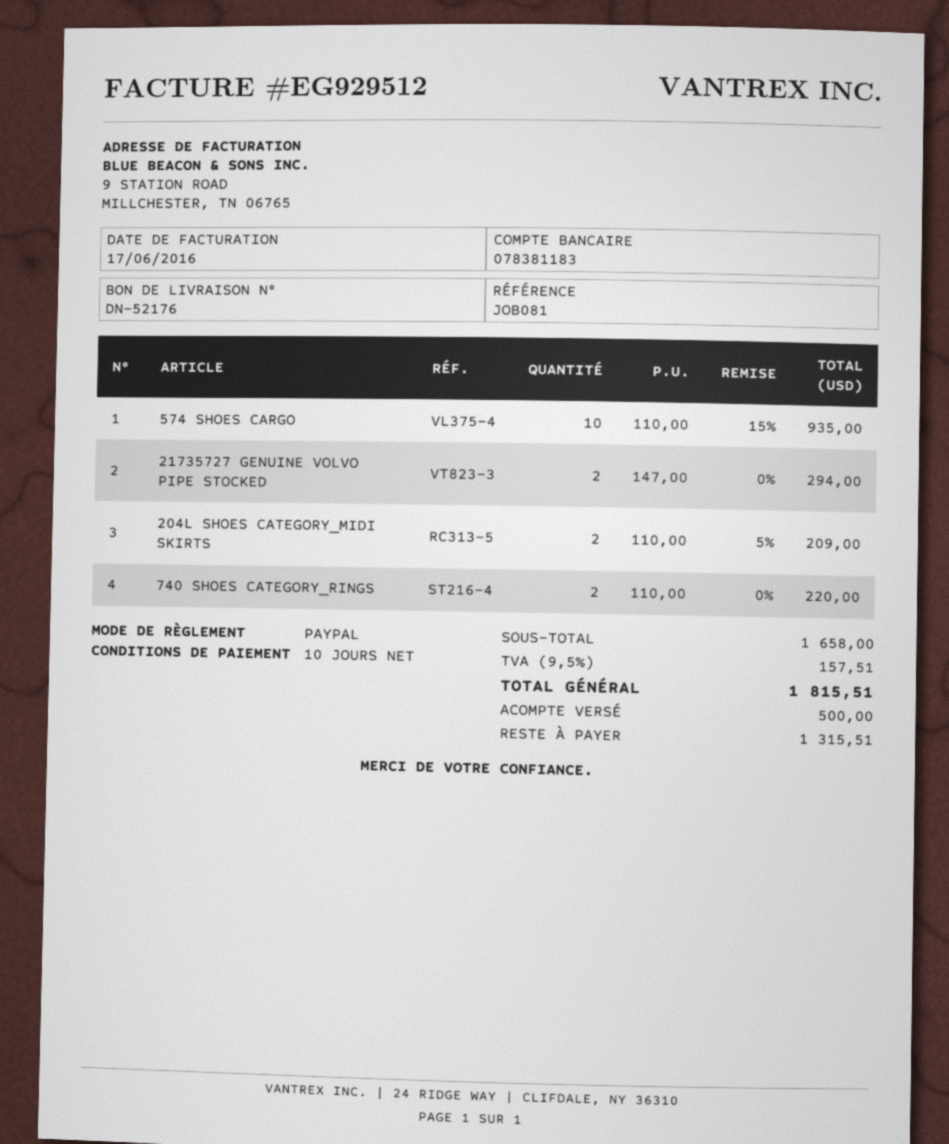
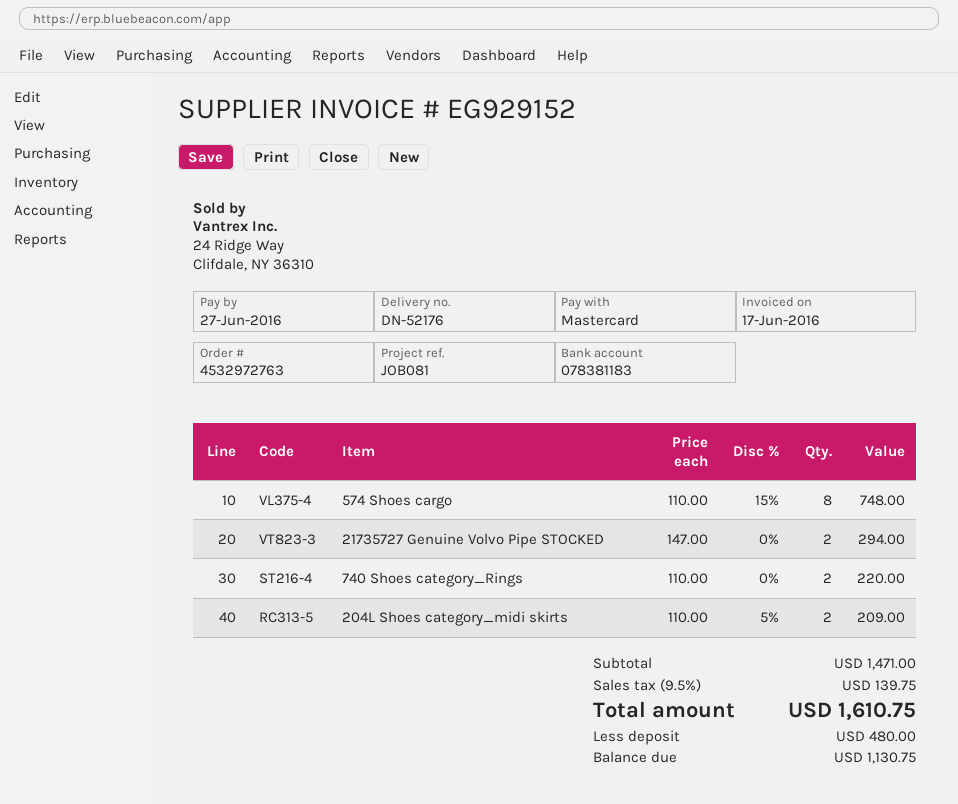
invoice number: EG929512 -> EG929152
payment method: PayPal -> Mastercard
574 SHOES CARGO: 10 x 110.00 - 15% = 935.00 -> 8 x 110.00 - 15% = 748.00
subtotal: 1658.00 -> 1471.00
tax: 9.5% = 157.51 -> 9.5% = 139.75
total: 1815.51 -> 1610.75
deposit: 500.00 -> 480.00
balance: 1315.51 -> 1130.75

